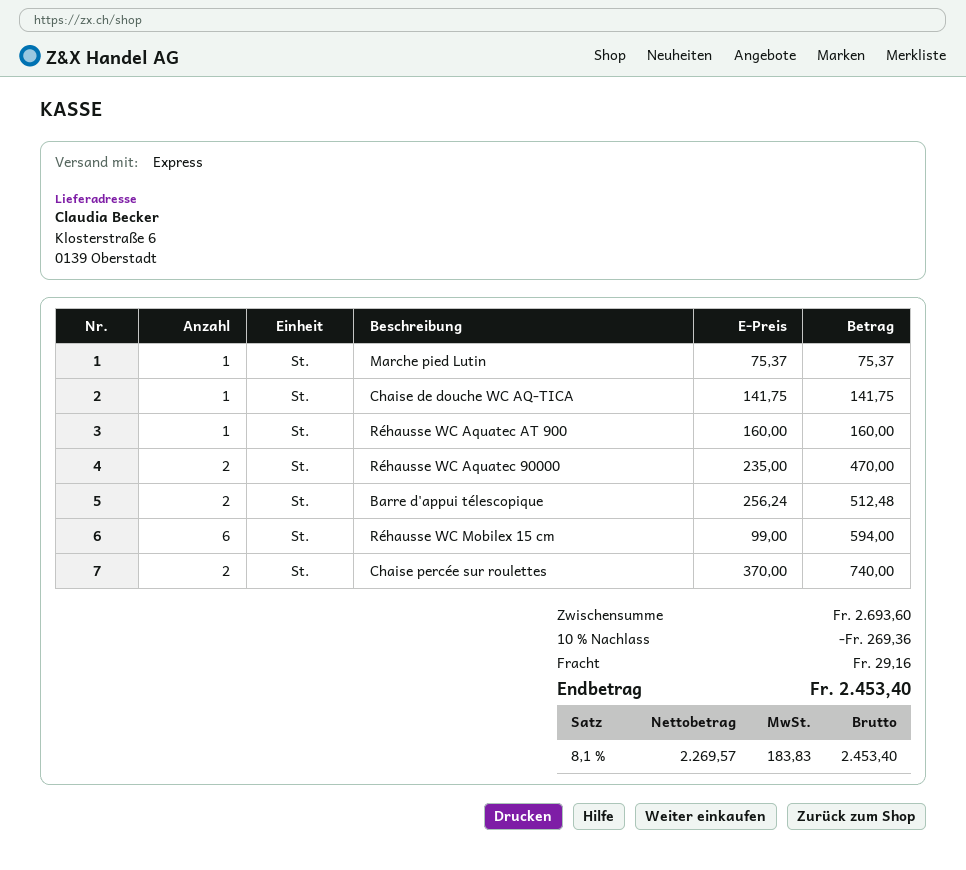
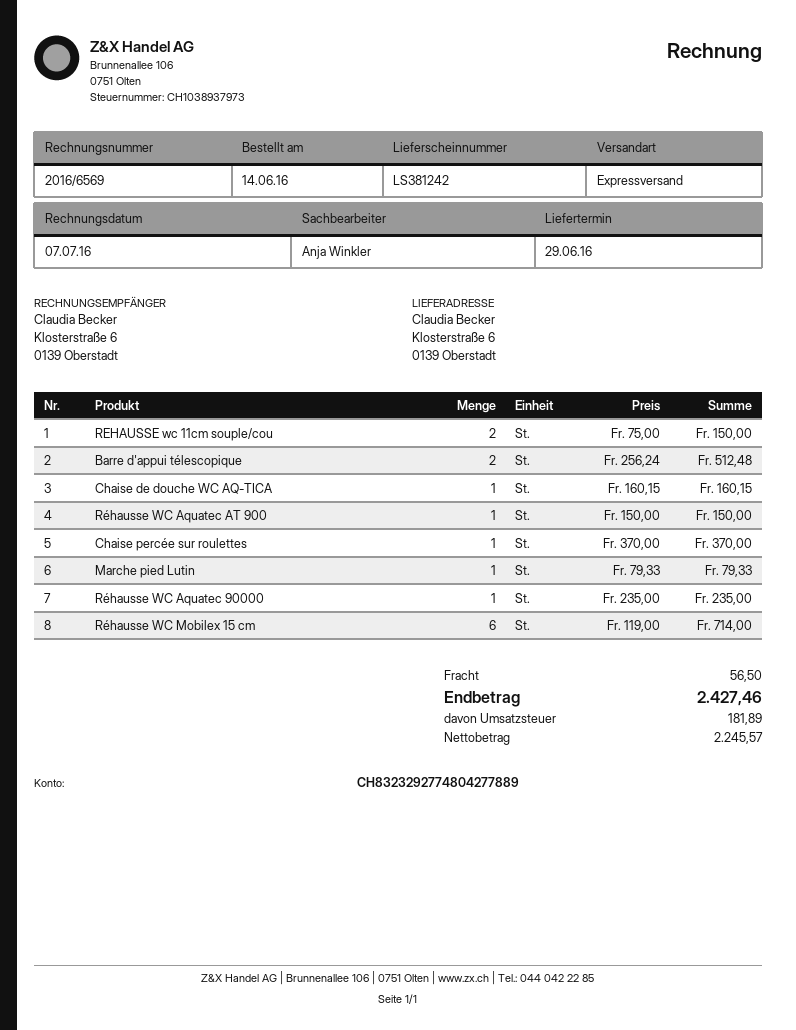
Marche pied Lutin: 1 x 75.37 = 75.37 -> 1 x 79.33 = 79.33
Chaise de douche WC AQ-TICA: 1 x 141.75 = 141.75 -> 1 x 160.15 = 160.15
Réhausse WC Aquatec AT 900: 1 x 160.00 = 160.00 -> 1 x 150.00 = 150.00
Réhausse WC Aquatec 90000: 2 x 235.00 = 470.00 -> 1 x 235.00 = 235.00
Réhausse WC Mobilex 15 cm: 6 x 99.00 = 594.00 -> 6 x 119.00 = 714.00
Chaise percée sur roulettes: 2 x 370.00 = 740.00 -> 1 x 370.00 = 370.00
REHAUSSE wc 11cm souple/cou: none -> 2 x 75.00 = 150.00
discount: 10% = 269.36 -> none
shipping: 29.16 -> 56.50
net: 2269.57 -> 2245.57
tax: 183.83 -> 181.89
total: 2453.40 -> 2427.46

